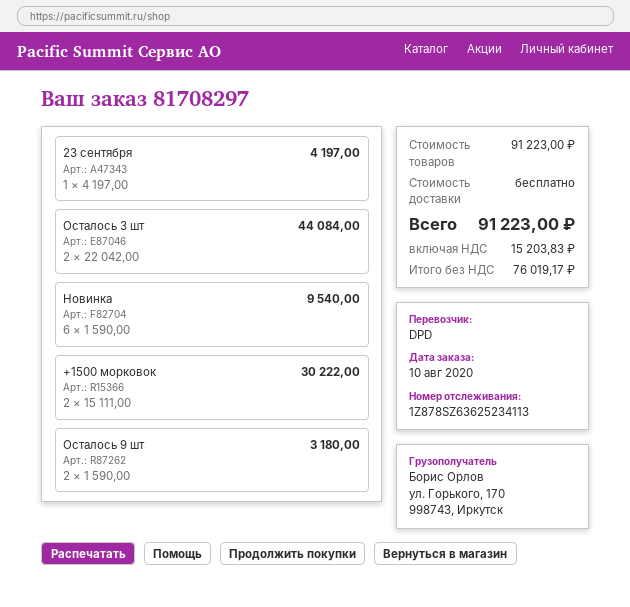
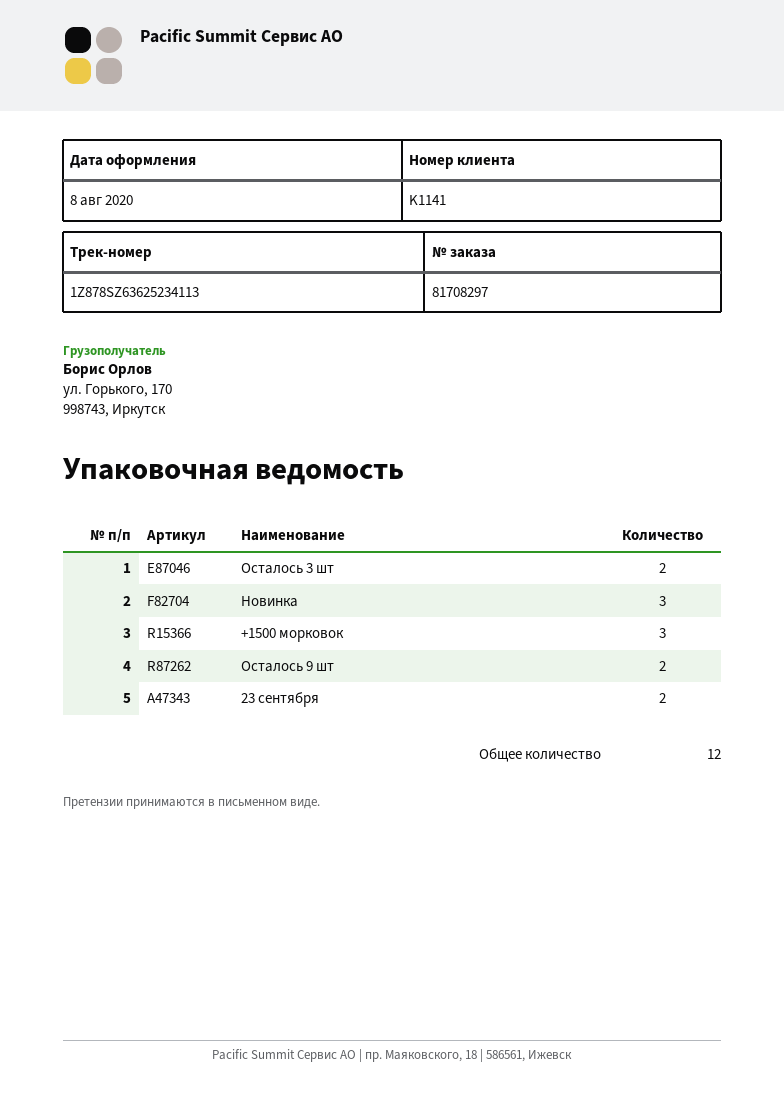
order date: 2020-08-10 -> 2020-08-08
23 сентября: 1 -> 2
Новинка: 6 -> 3
+1500 морковок: 2 -> 3

